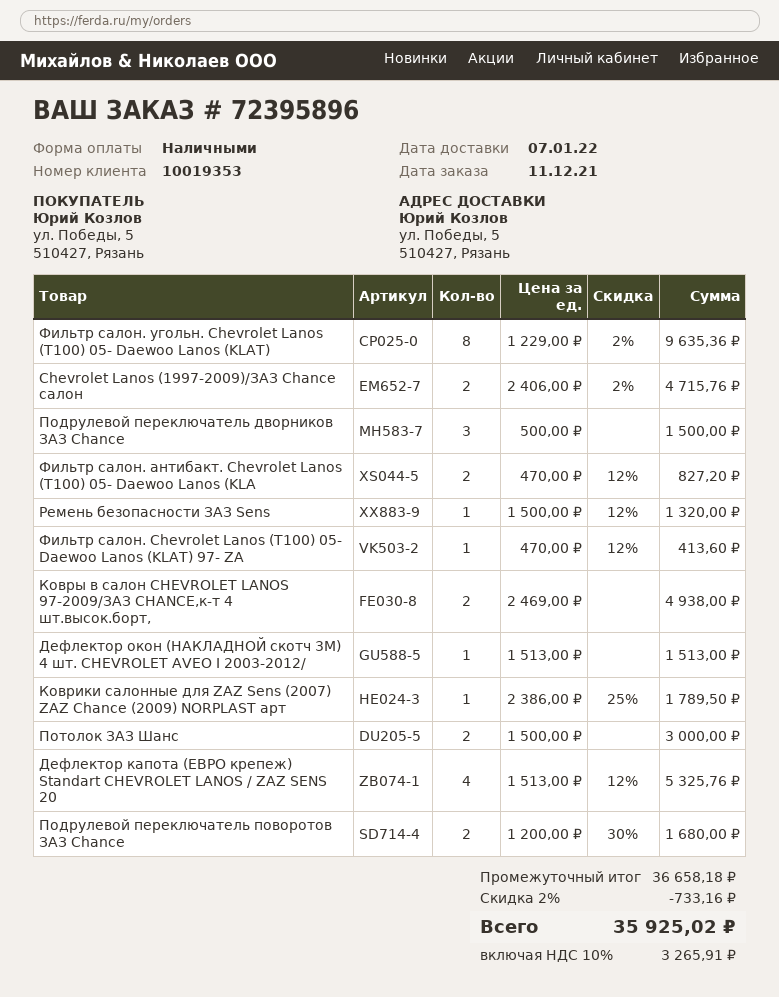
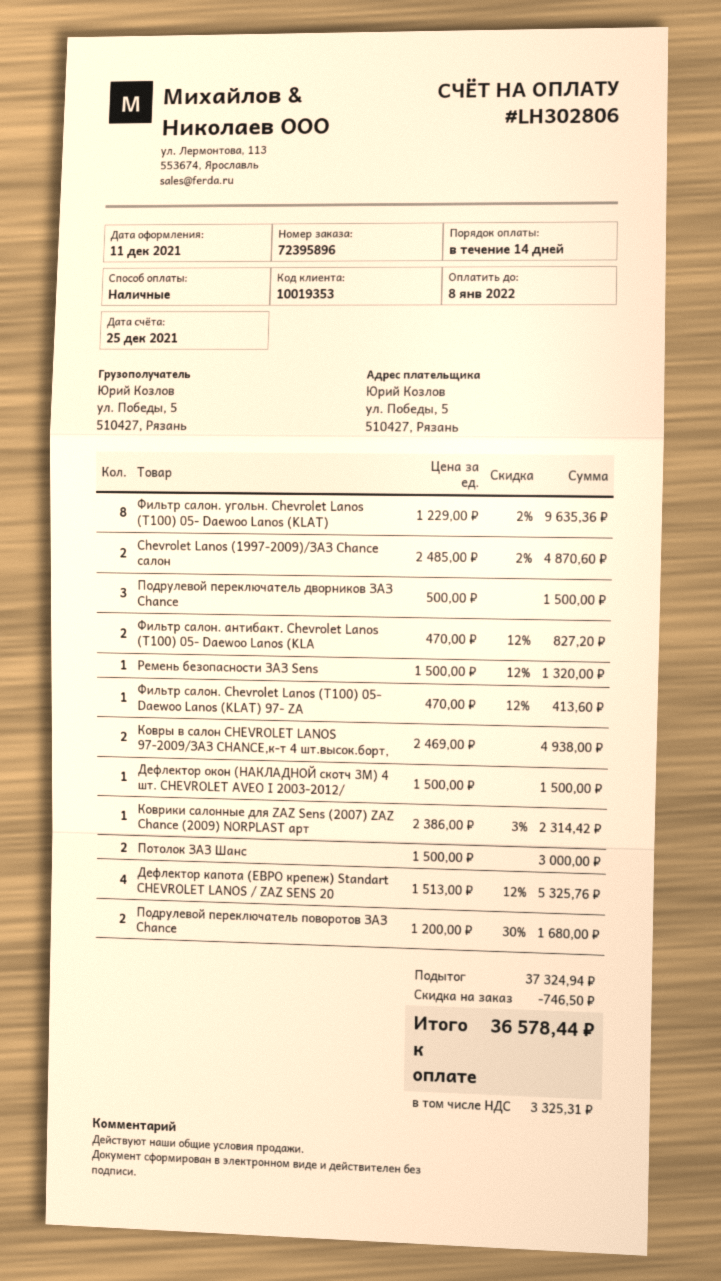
Chevrolet Lanos (1997-2009)/ЗАЗ Chance салон: 2 x 2406.00 - 2% = 4715.76 -> 2 x 2485.00 - 2% = 4870.60
Дефлектор окон (НАКЛАДНОЙ скотч 3М) 4 шт. CHEVROLET AVEO I 2003-2012/: 1 x 1513.00 = 1513.00 -> 1 x 1500.00 = 1500.00
Коврики салонные для ZAZ Sens (2007) ZAZ Chance (2009) NORPLAST арт: 1 x 2386.00 - 25% = 1789.50 -> 1 x 2386.00 - 3% = 2314.42
subtotal: 36658.18 -> 37324.94
discount: 733.16 -> 746.50
tax: 3265.91 -> 3325.31
total: 35925.02 -> 36578.44

